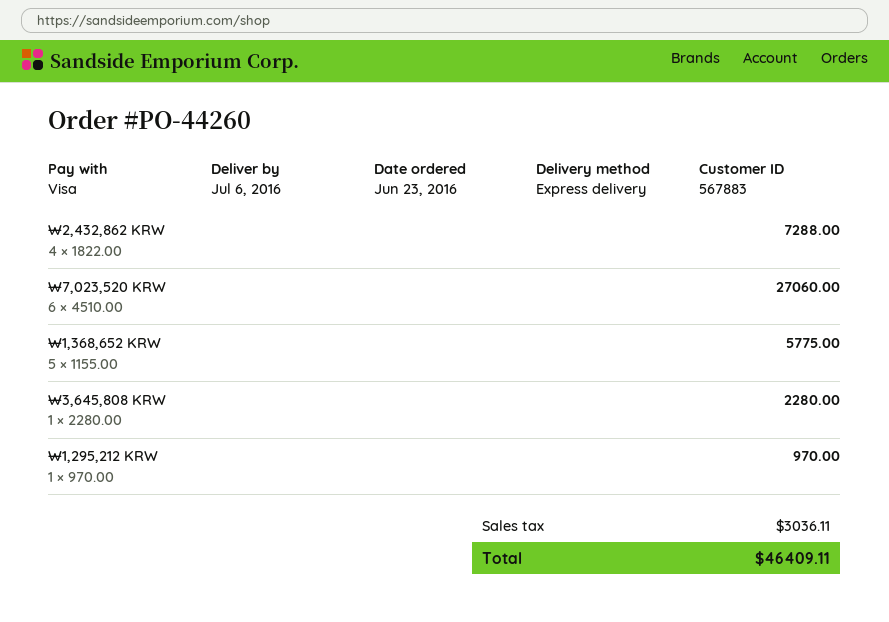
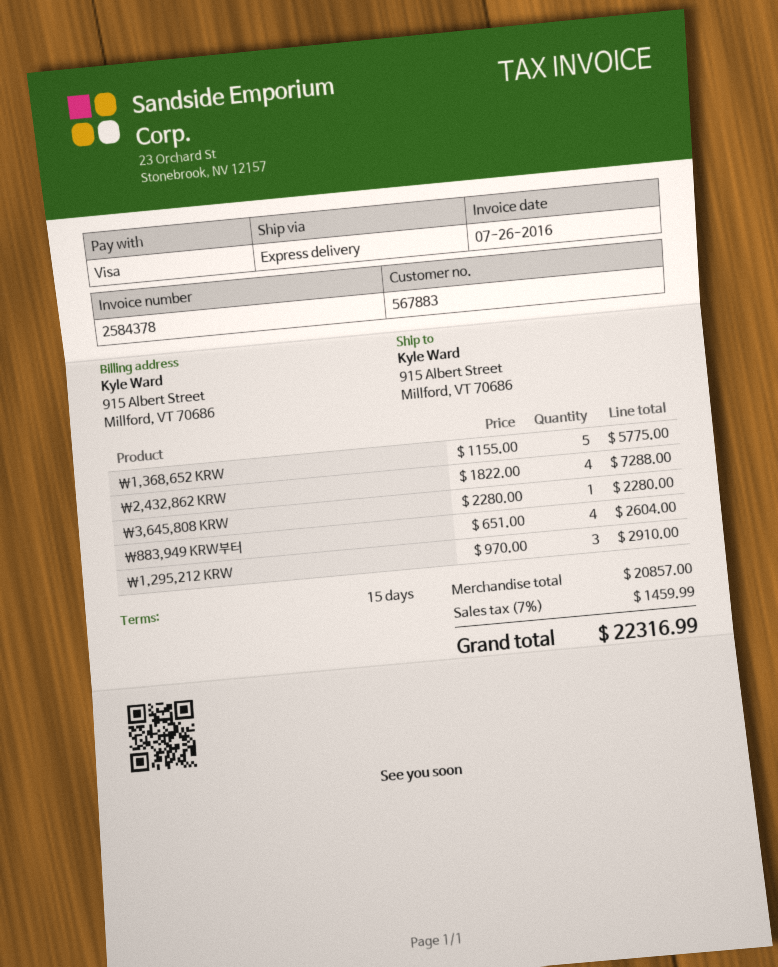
₩7,023,520 KRW: 6 x 4510.00 = 27060.00 -> none
₩1,295,212 KRW: 1 x 970.00 = 970.00 -> 3 x 970.00 = 2910.00
₩883,949 KRW부터: none -> 4 x 651.00 = 2604.00
tax: 3036.11 -> 1459.99
total: 46409.11 -> 22316.99

